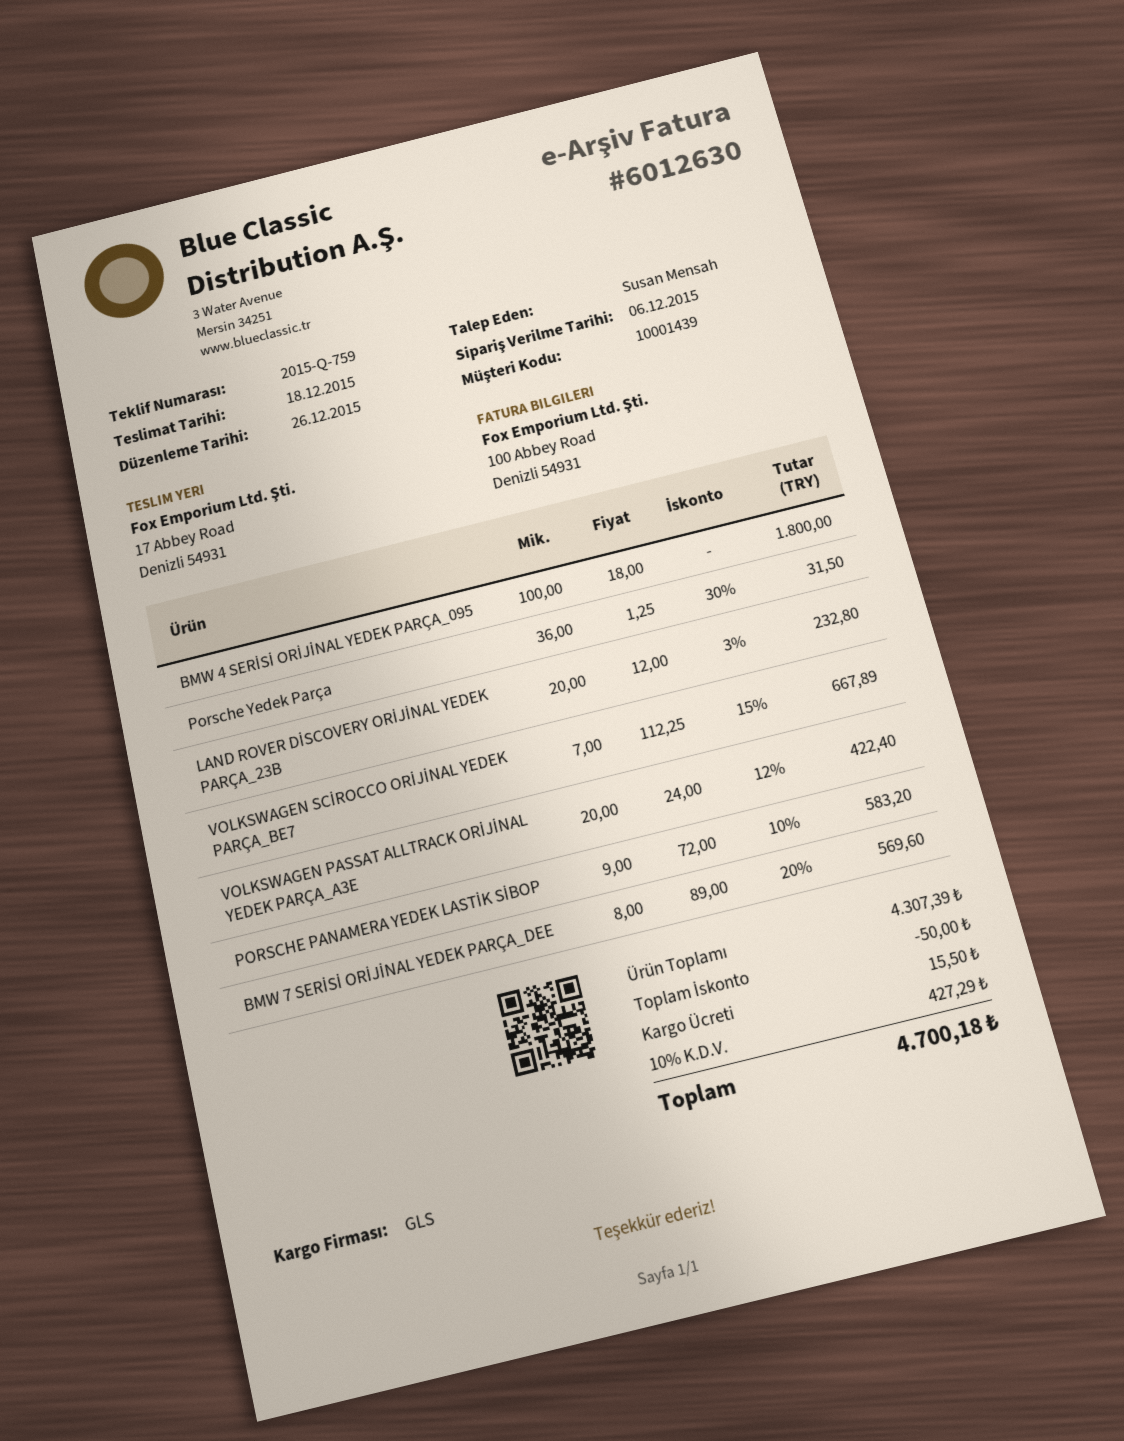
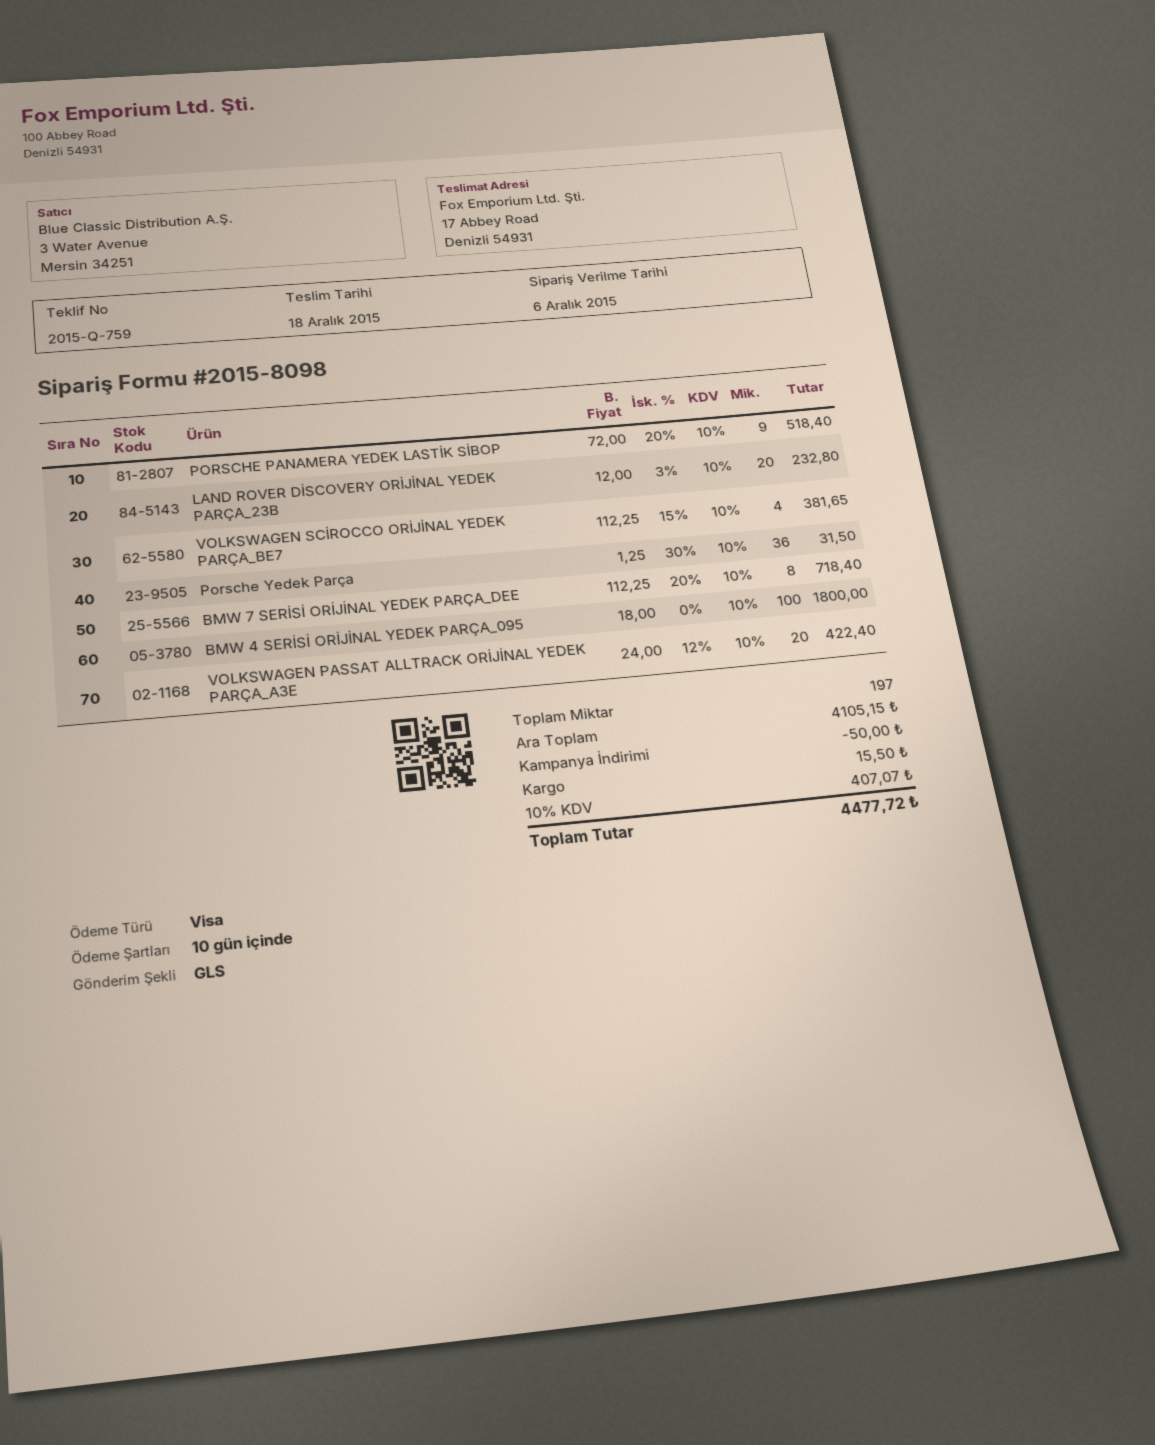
VOLKSWAGEN SCİROCCO ORİJİNAL YEDEK PARÇA_BE7: 7 x 112.25 - 15% = 667.89 -> 4 x 112.25 - 15% = 381.65
PORSCHE PANAMERA YEDEK LASTİK SİBOP: 9 x 72.00 - 10% = 583.20 -> 9 x 72.00 - 20% = 518.40
BMW 7 SERİSİ ORİJİNAL YEDEK PARÇA_DEE: 8 x 89.00 - 20% = 569.60 -> 8 x 112.25 - 20% = 718.40
subtotal: 4307.39 -> 4105.15
tax: 10% = 427.29 -> 10% = 407.07
total: 4700.18 -> 4477.72

